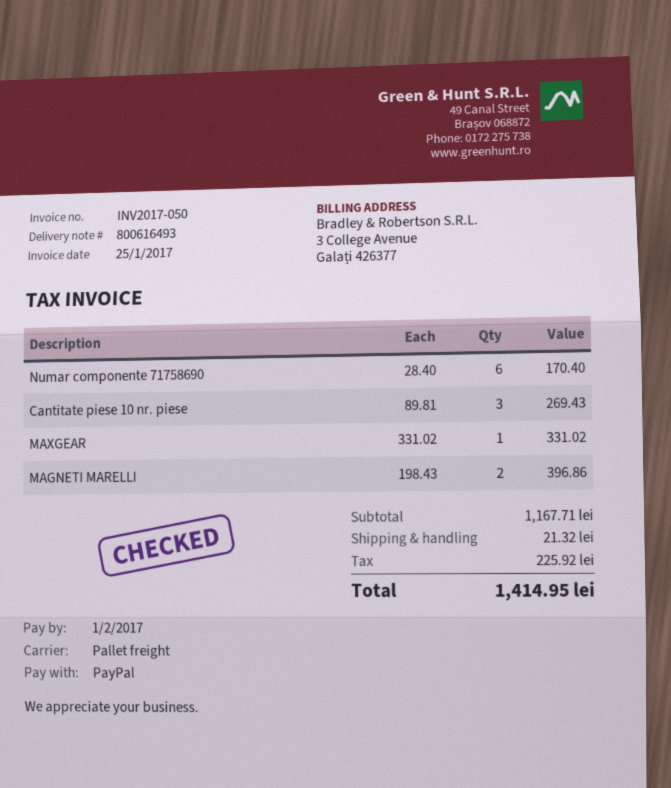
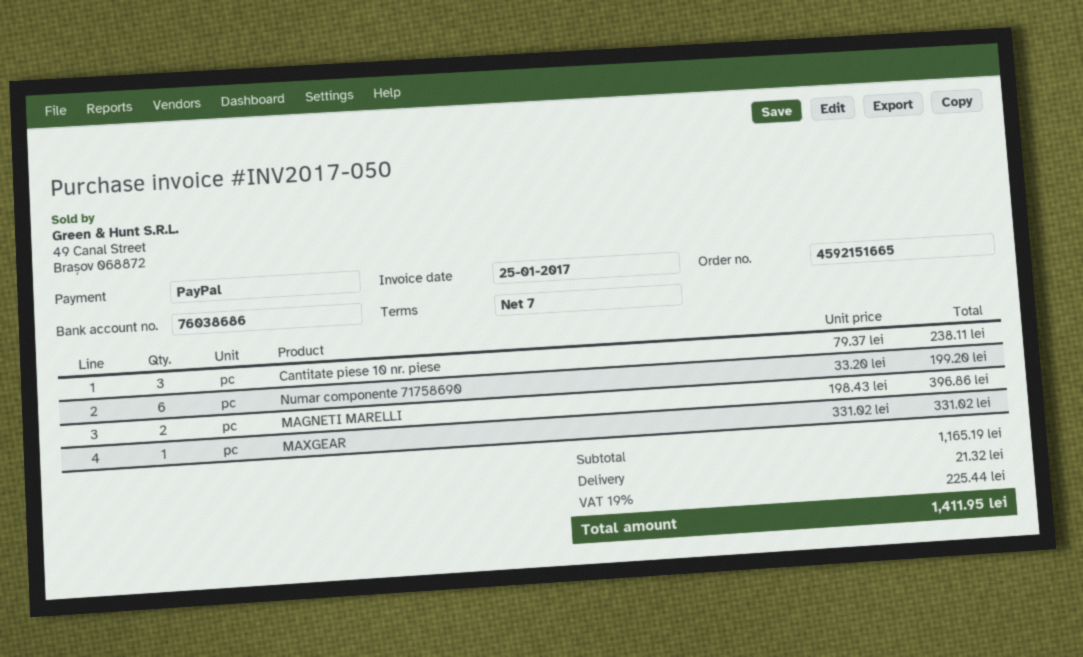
Numar componente 71758690: 6 x 28.40 = 170.40 -> 6 x 33.20 = 199.20
Cantitate piese 10 nr. piese: 3 x 89.81 = 269.43 -> 3 x 79.37 = 238.11
subtotal: 1167.71 -> 1165.19
tax: 225.92 -> 225.44
total: 1414.95 -> 1411.95

